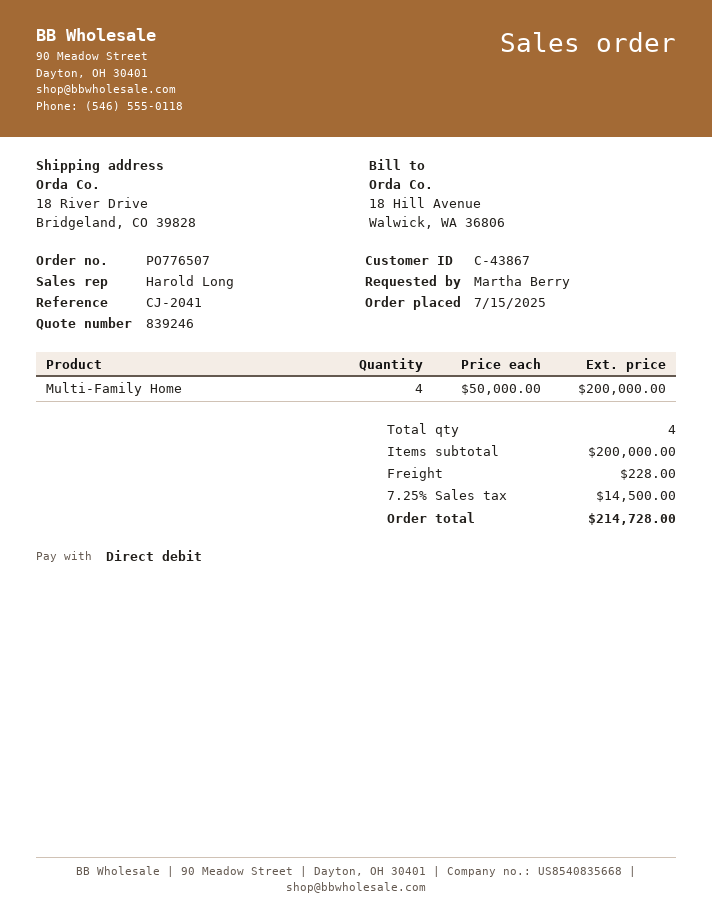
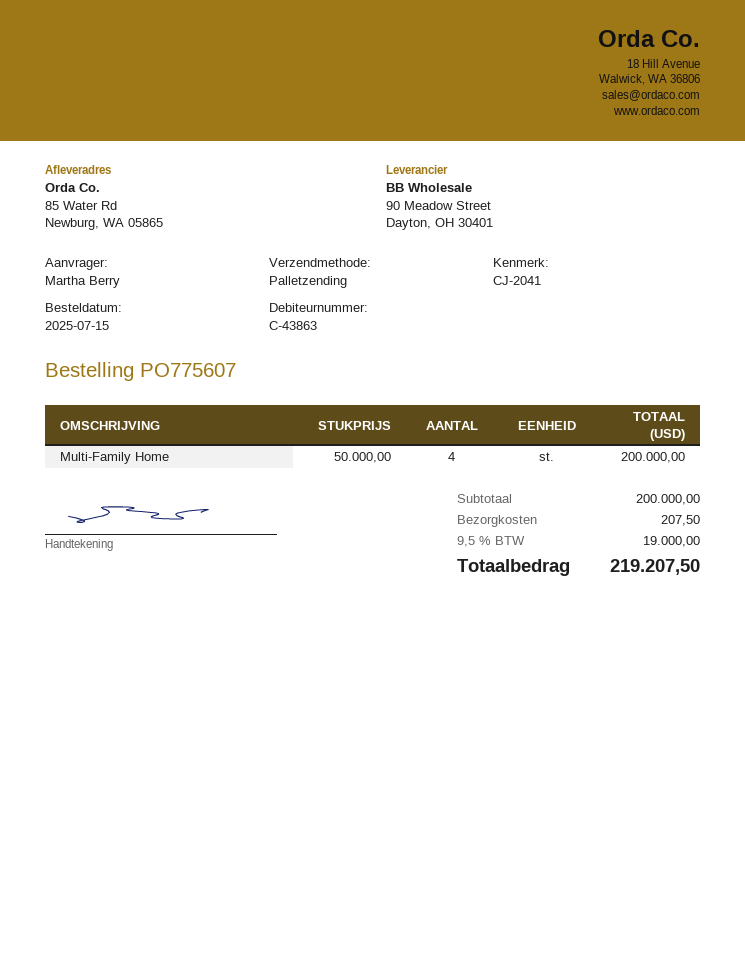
order number: PO776507 -> PO775607
customer number: C-43867 -> C-43863
ship to: 18 River Drive, Bridgeland, CO 39828 -> 85 Water Rd, Newburg, WA 05865
shipping: 228.00 -> 207.50
tax: 7.25% = 14500.00 -> 9.5% = 19000.00
total: 214728.00 -> 219207.50

